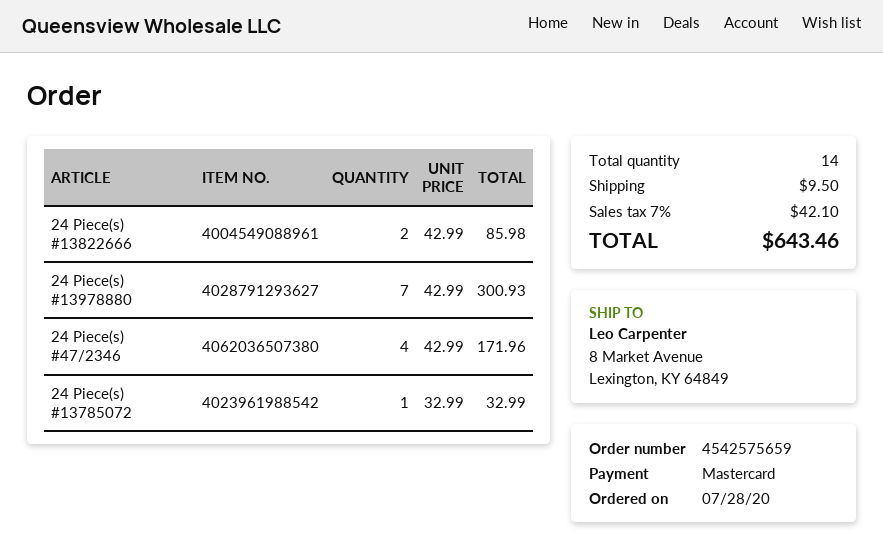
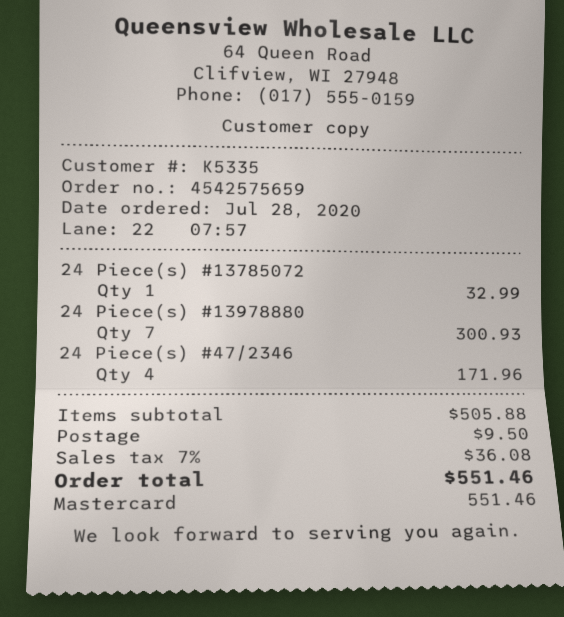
24 Piece(s) #13822666: 2 for 85.98 -> none
tax: 7% = 42.10 -> 7% = 36.08
total: 643.46 -> 551.46

